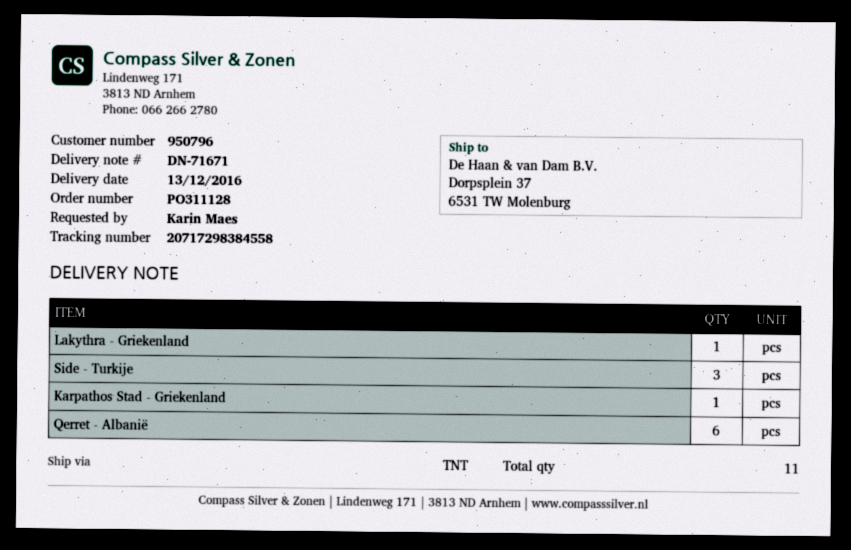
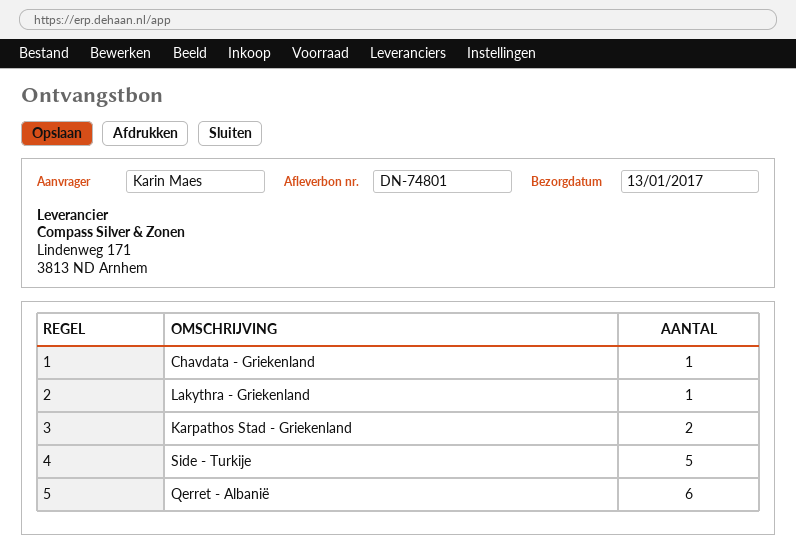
delivery note number: DN-71671 -> DN-74801
delivery date: 2016-12-13 -> 2017-01-13
Side - Turkije: 3 -> 5
Karpathos Stad - Griekenland: 1 -> 2
Chavdata - Griekenland: none -> 1

